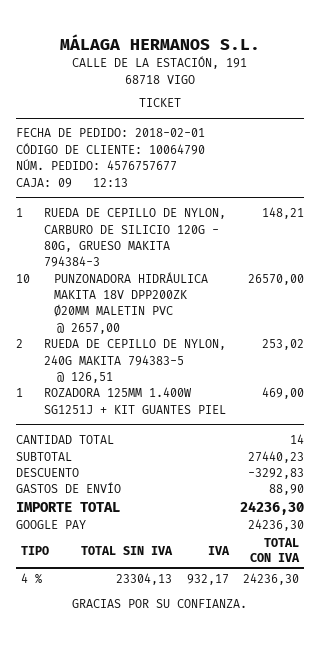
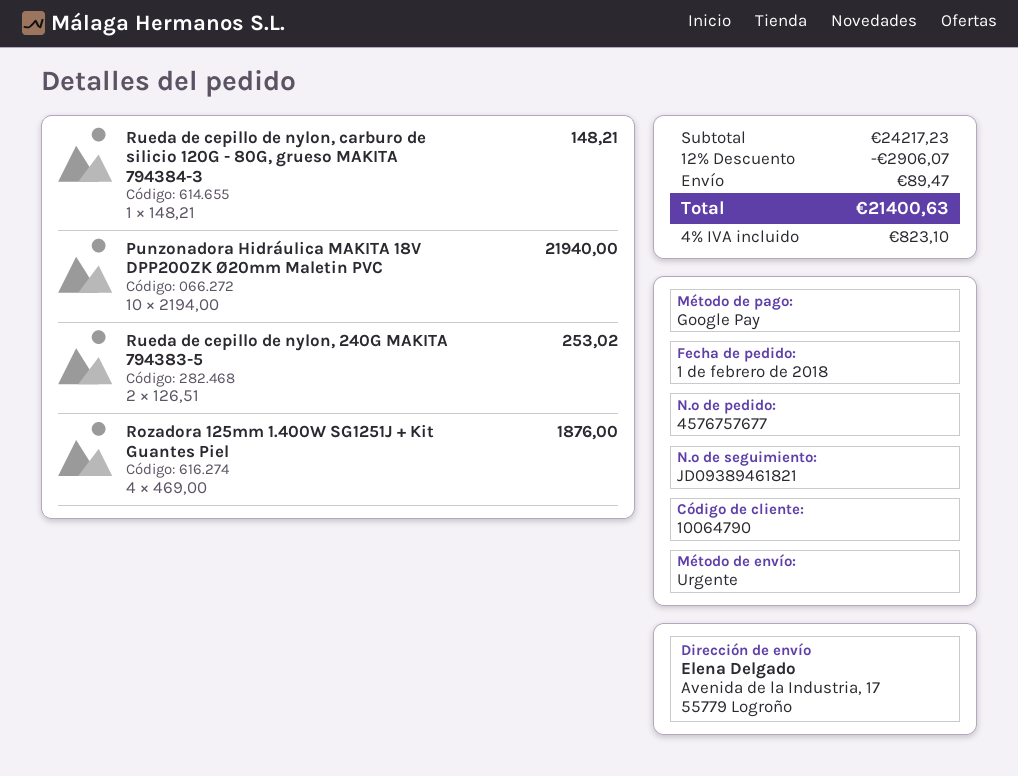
PUNZONADORA HIDRÁULICA MAKITA 18V DPP200ZK Ø20MM MALETIN PVC: 10 x 2657.00 = 26570.00 -> 10 x 2194.00 = 21940.00
ROZADORA 125MM 1.400W SG1251J + KIT GUANTES PIEL: 1 x 469.00 = 469.00 -> 4 x 469.00 = 1876.00
subtotal: 27440.23 -> 24217.23
discount: 3292.83 -> 2906.07
shipping: 88.90 -> 89.47
tax: 4% = 932.17 -> 4% = 823.10
total: 24236.30 -> 21400.63

